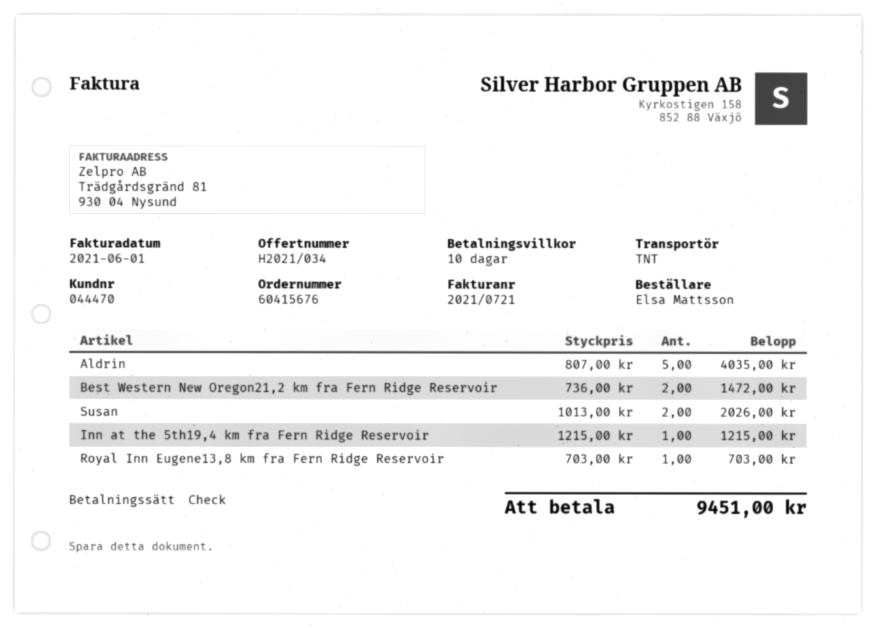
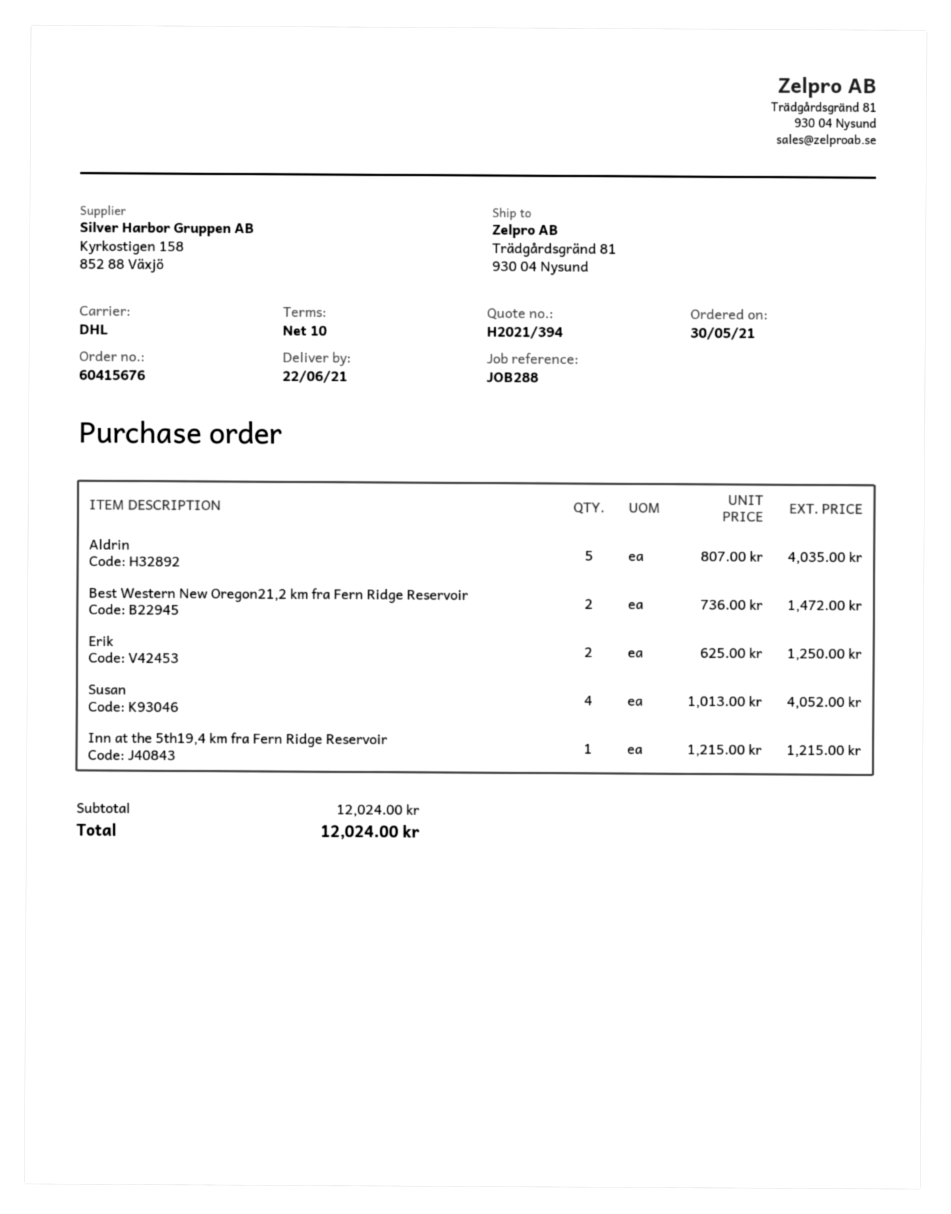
quote number: H2021/034 -> H2021/394
shipping method: TNT -> DHL
Susan: 2 x 1013.00 = 2026.00 -> 4 x 1013.00 = 4052.00
Royal Inn Eugene13,8 km fra Fern Ridge Reservoir: 1 x 703.00 = 703.00 -> none
Erik: none -> 2 x 625.00 = 1250.00
total: 9451.00 -> 12024.00

